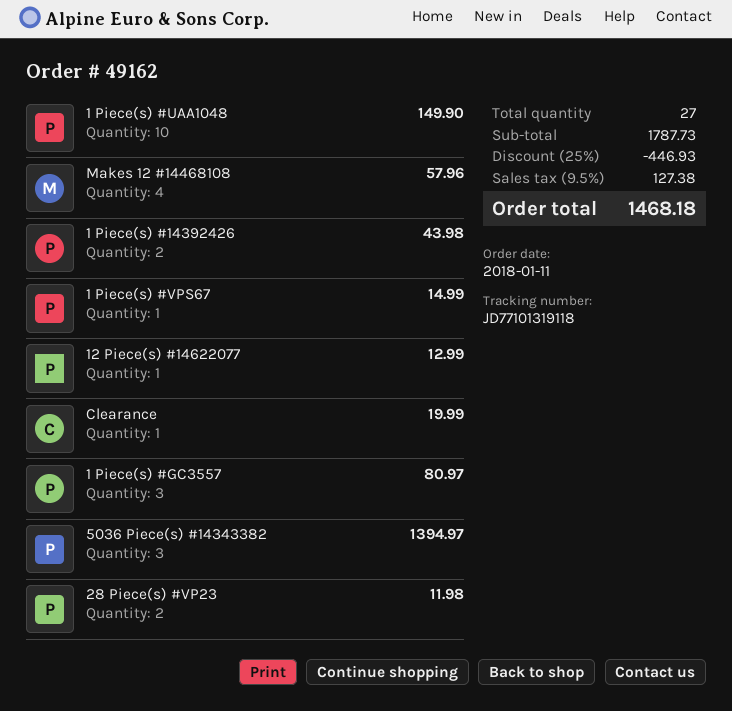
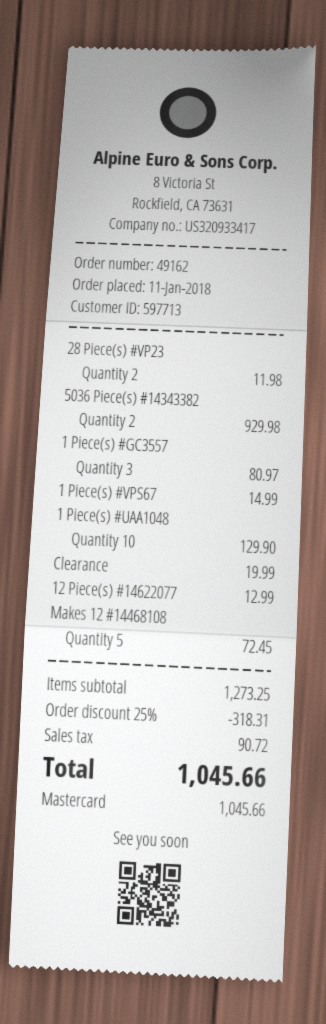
1 Piece(s) #UAA1048: 10 for 149.90 -> 10 for 129.90
Makes 12 #14468108: 4 for 57.96 -> 5 for 72.45
1 Piece(s) #14392426: 2 for 43.98 -> none
5036 Piece(s) #14343382: 3 for 1394.97 -> 2 for 929.98
subtotal: 1787.73 -> 1273.25
discount: 25% = 446.93 -> 25% = 318.31
tax: 127.38 -> 90.72
total: 1468.18 -> 1045.66

